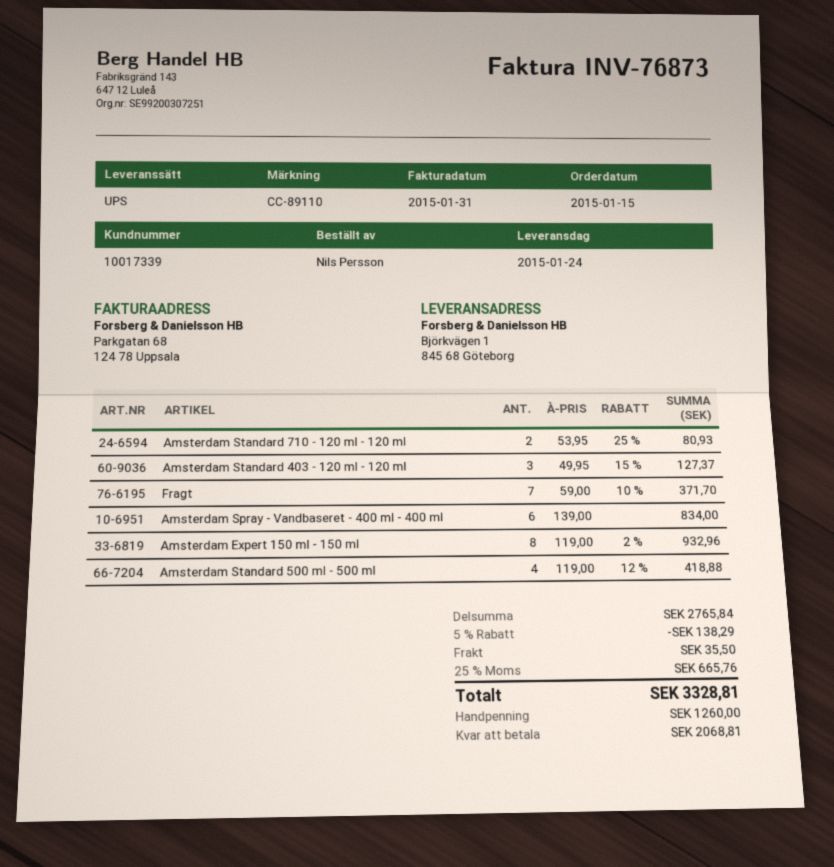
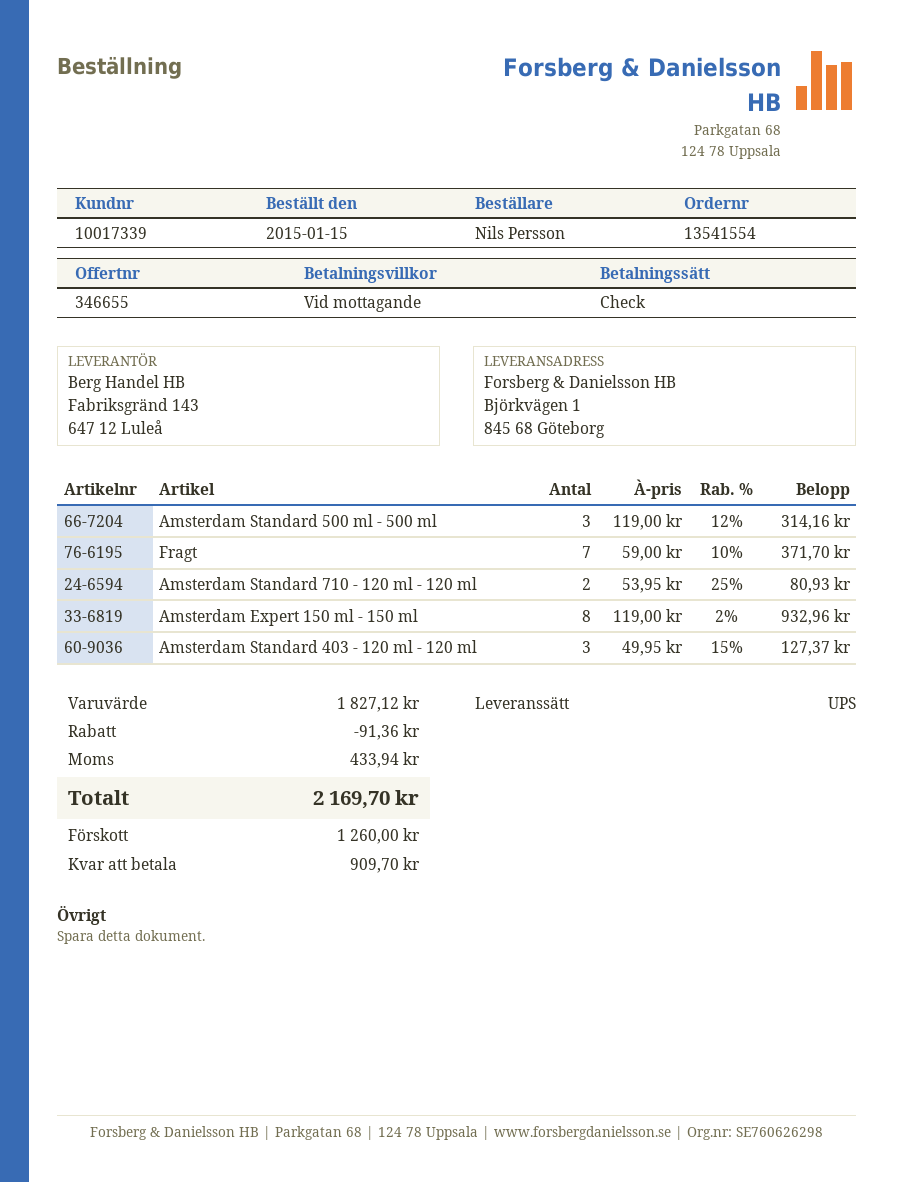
Amsterdam Spray - Vandbaseret - 400 ml - 400 ml: 6 x 139.00 = 834.00 -> none
Amsterdam Standard 500 ml - 500 ml: 4 x 119.00 - 12% = 418.88 -> 3 x 119.00 - 12% = 314.16
subtotal: 2765.84 -> 1827.12
discount: 138.29 -> 91.36
shipping: 35.50 -> none
tax: 665.76 -> 433.94
total: 3328.81 -> 2169.70
balance: 2068.81 -> 909.70

